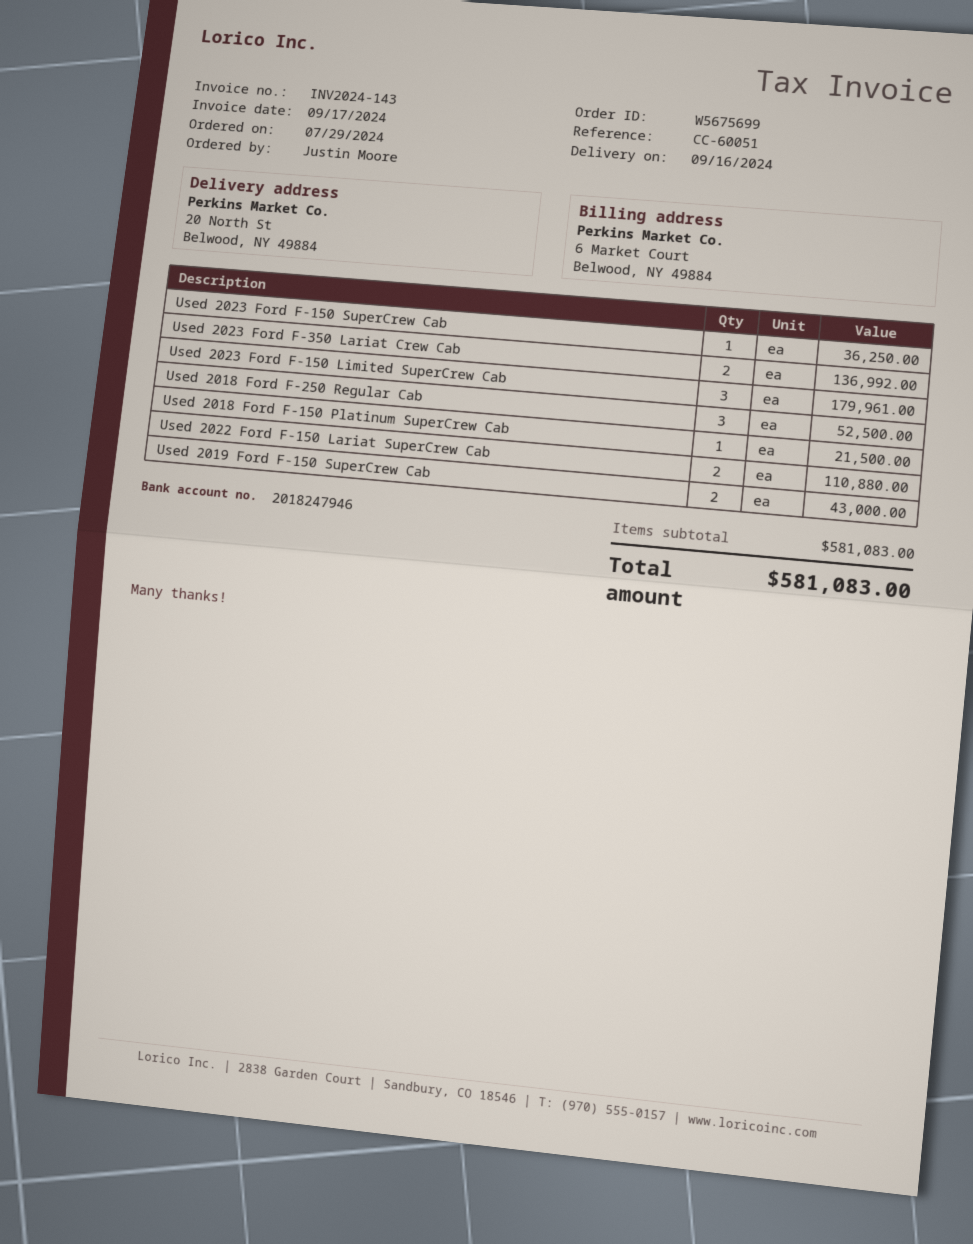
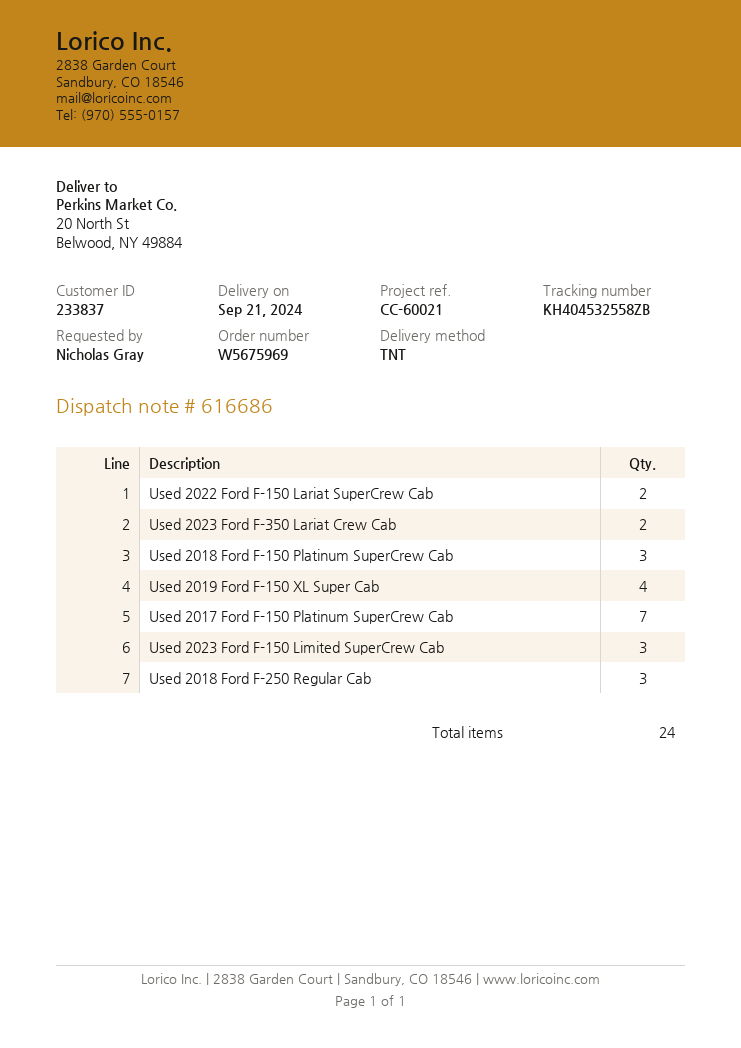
order number: W5675699 -> W5675969
delivery date: 2024-09-16 -> 2024-09-21
reference: CC-60051 -> CC-60021
ordered by: Justin Moore -> Nicholas Gray
Used 2023 Ford F-150 SuperCrew Cab: 1 -> none
Used 2018 Ford F-150 Platinum SuperCrew Cab: 1 -> 3
Used 2019 Ford F-150 SuperCrew Cab: 2 -> none
Used 2019 Ford F-150 XL Super Cab: none -> 4
Used 2017 Ford F-150 Platinum SuperCrew Cab: none -> 7

